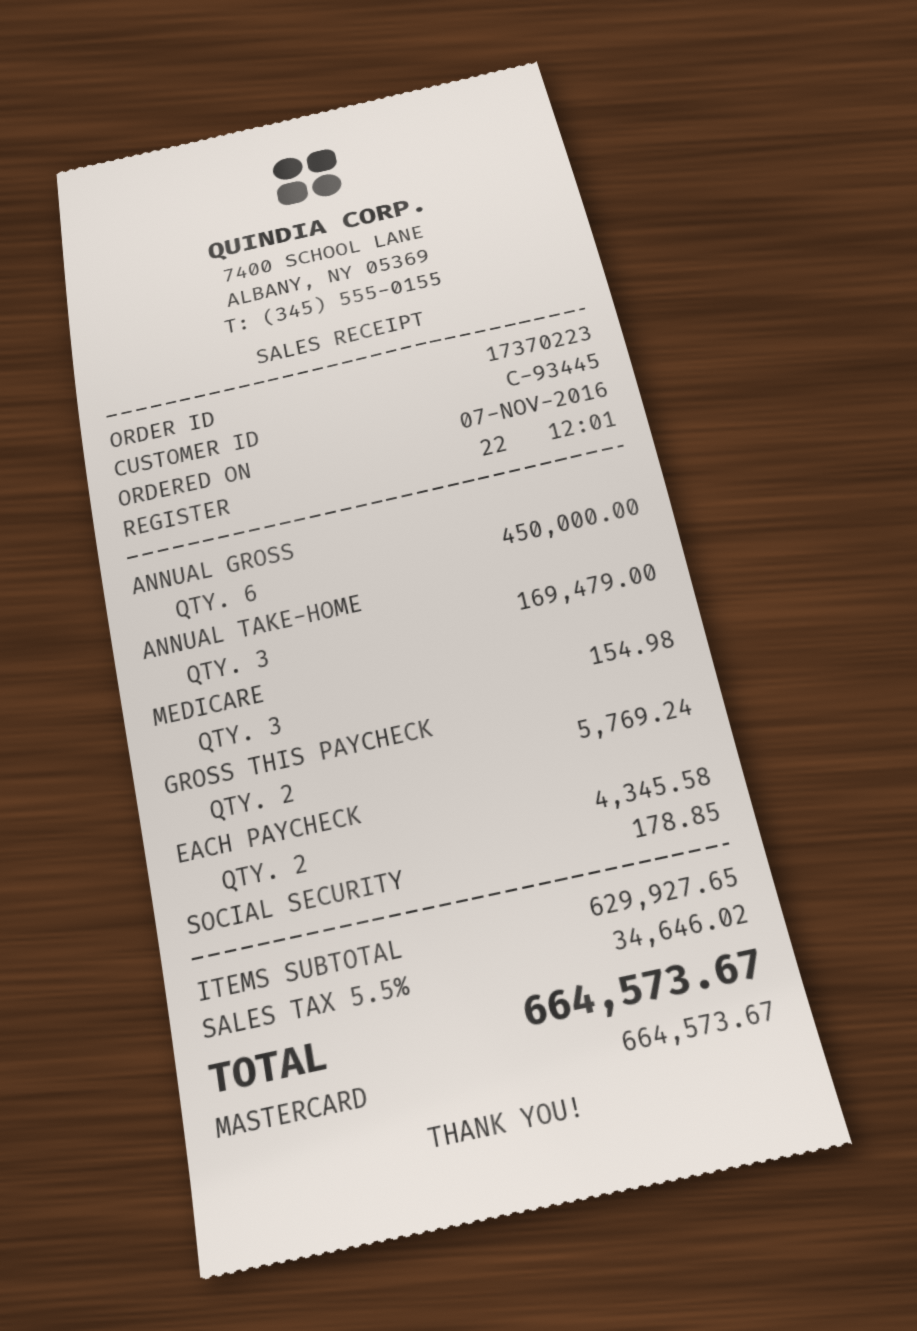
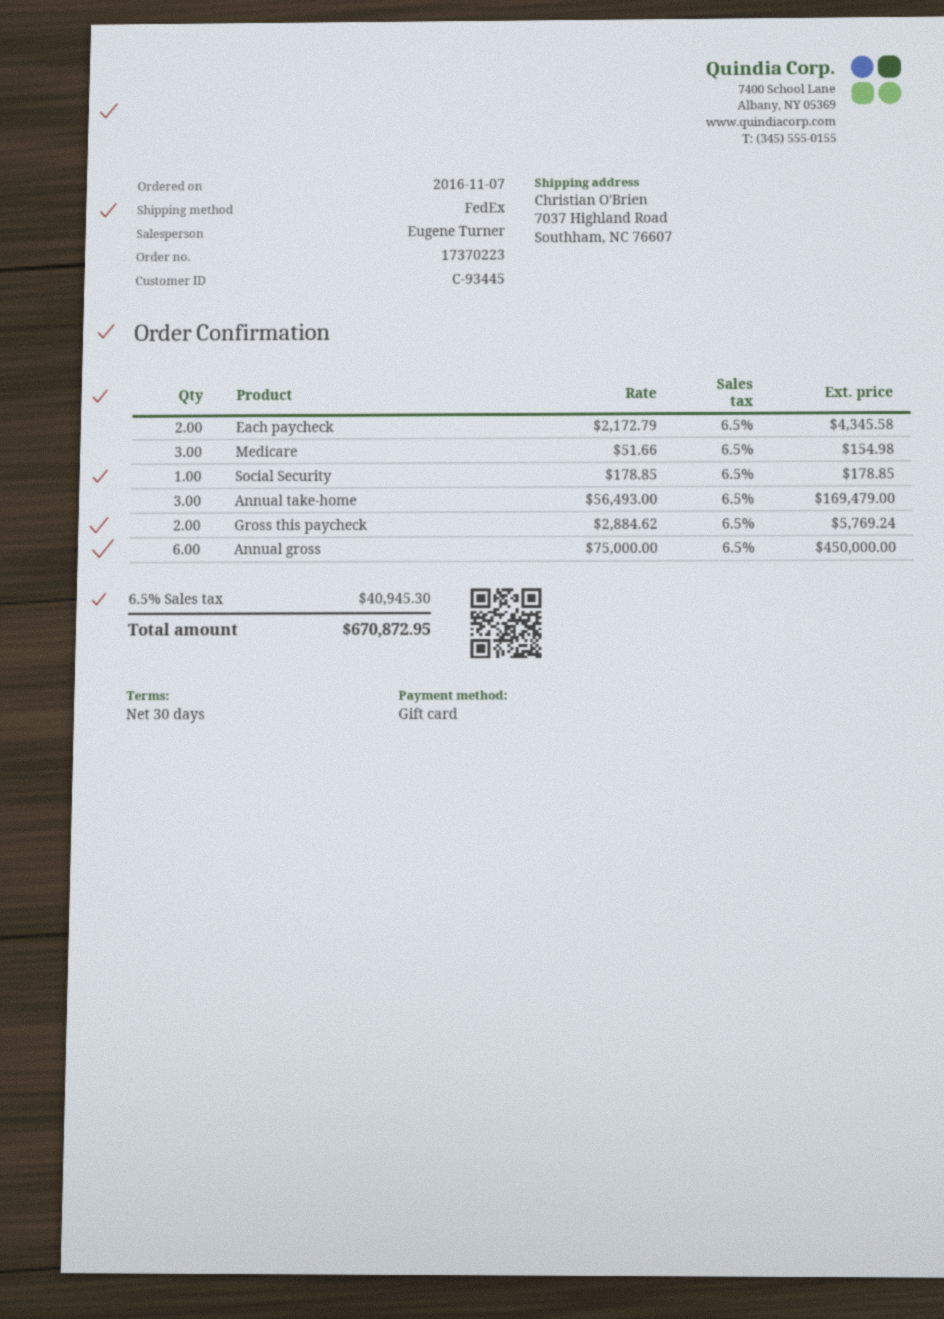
payment method: Mastercard -> gift card
tax: 5.5% = 34646.02 -> 6.5% = 40945.30
total: 664573.67 -> 670872.95

